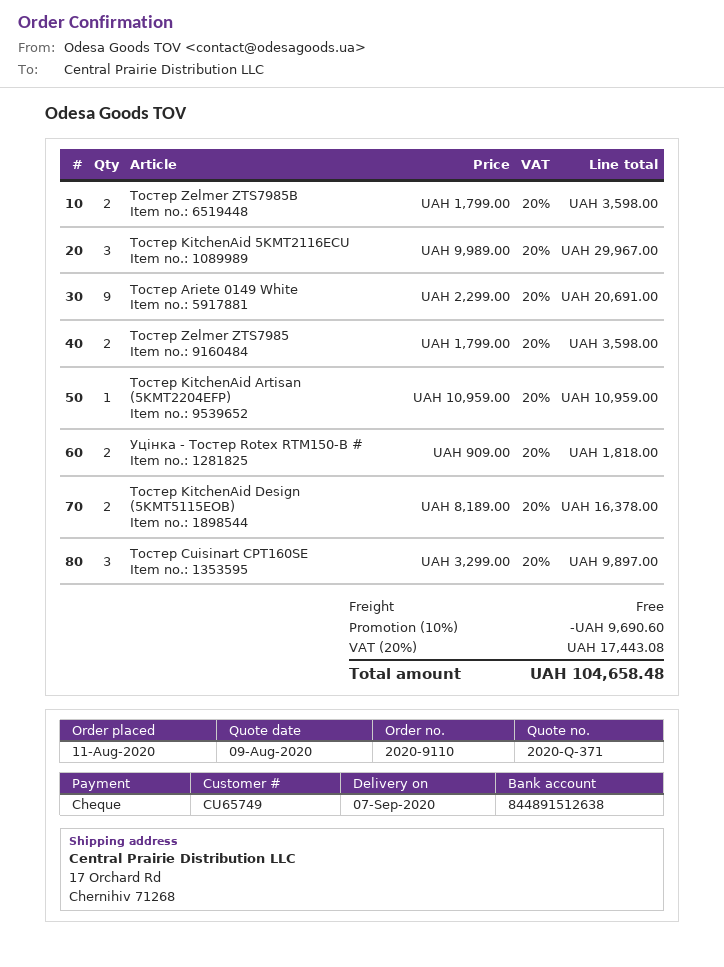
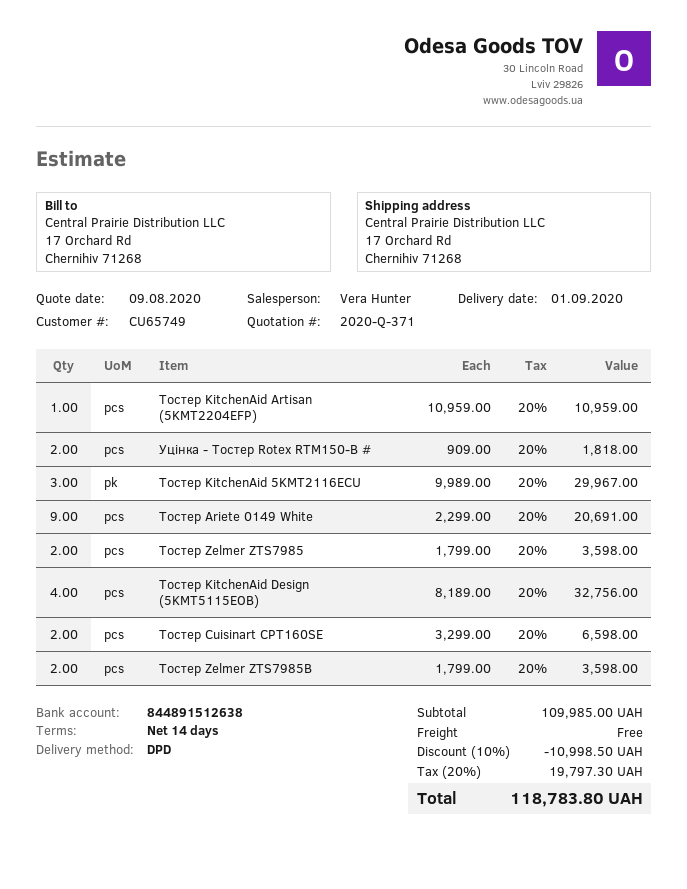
delivery date: 2020-09-07 -> 2020-09-01
Тостер KitchenAid Design (5KMT5115EOB): 2 x 8189.00 = 16378.00 -> 4 x 8189.00 = 32756.00
Тостер Cuisinart CPT160SE: 3 x 3299.00 = 9897.00 -> 2 x 3299.00 = 6598.00
discount: 10% = 9690.60 -> 10% = 10998.50
tax: 20% = 17443.08 -> 20% = 19797.30
total: 104658.48 -> 118783.80

